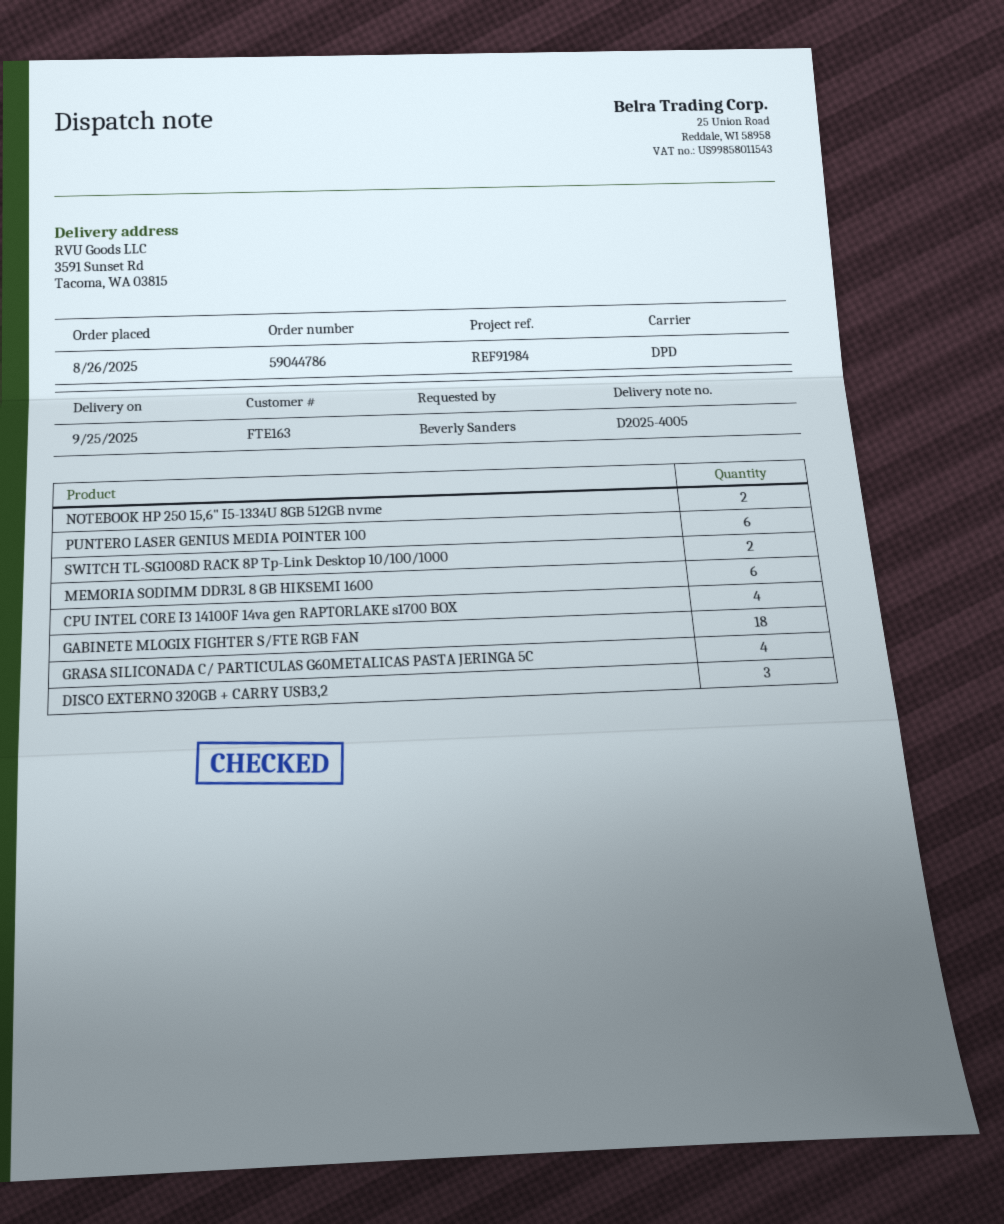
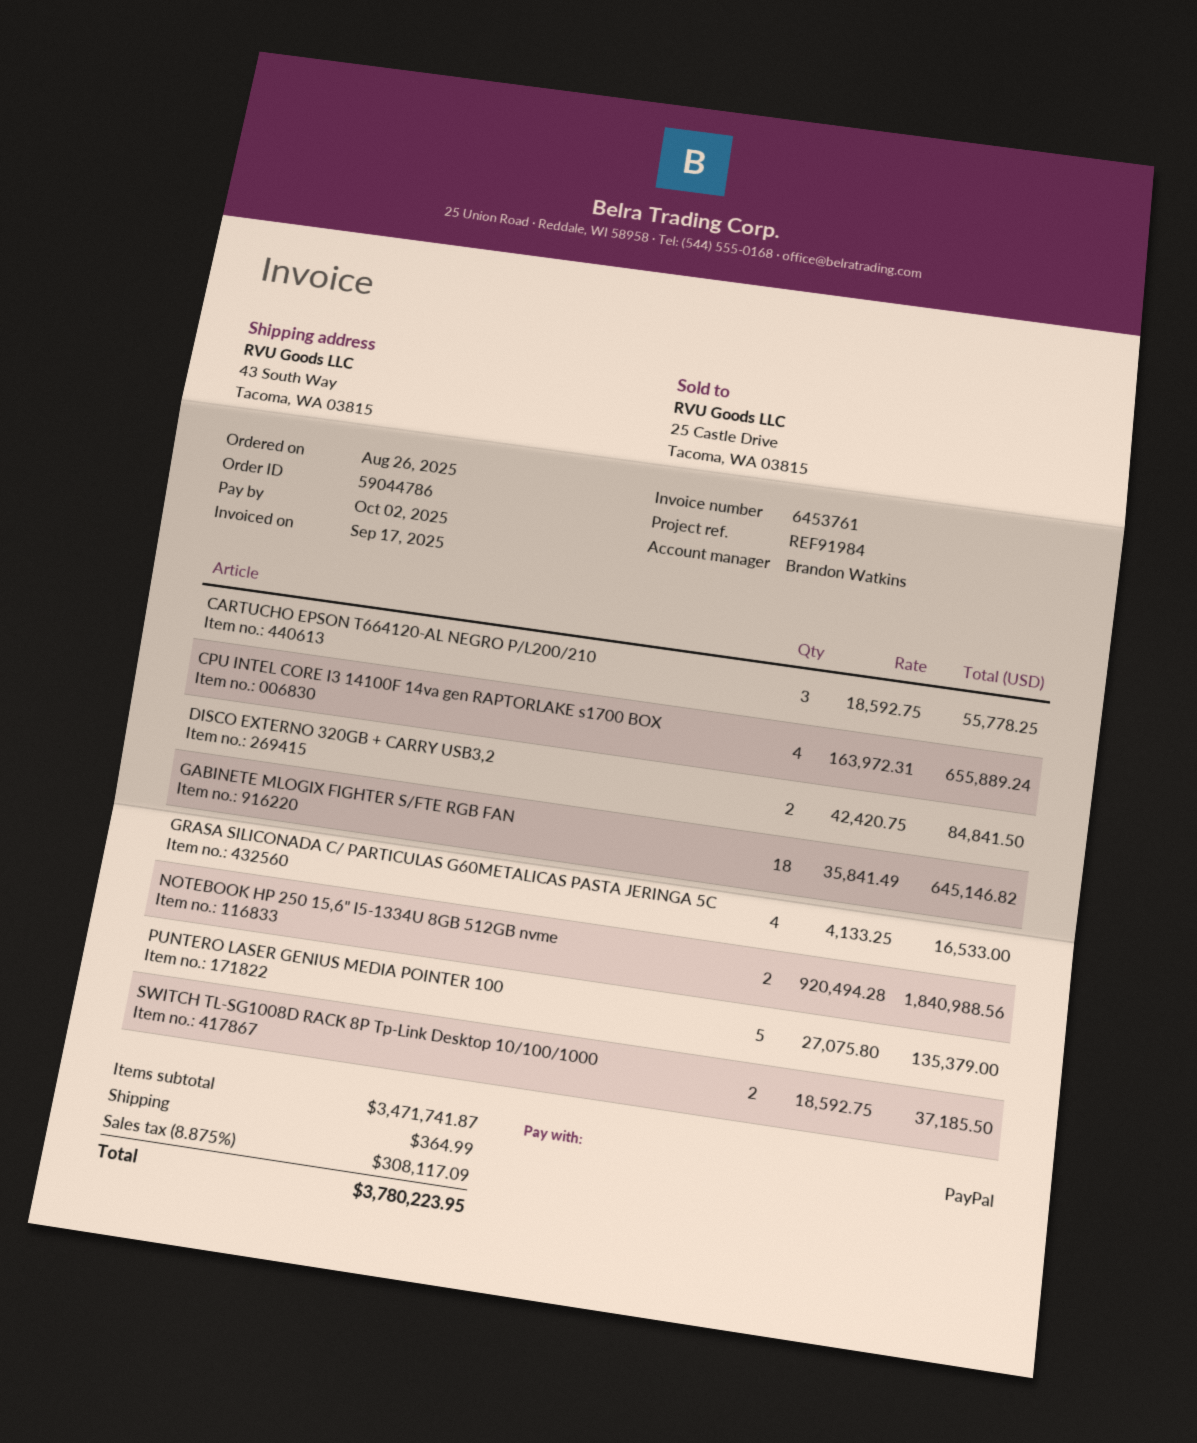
ship to: 3591 Sunset Rd, Tacoma, WA 03815 -> 43 South Way, Tacoma, WA 03815
PUNTERO LASER GENIUS MEDIA POINTER 100: 6 -> 5
MEMORIA SODIMM DDR3L 8 GB HIKSEMI 1600: 6 -> none
DISCO EXTERNO 320GB + CARRY USB3,2: 3 -> 2
CARTUCHO EPSON T664120-AL NEGRO P/L200/210: none -> 3

